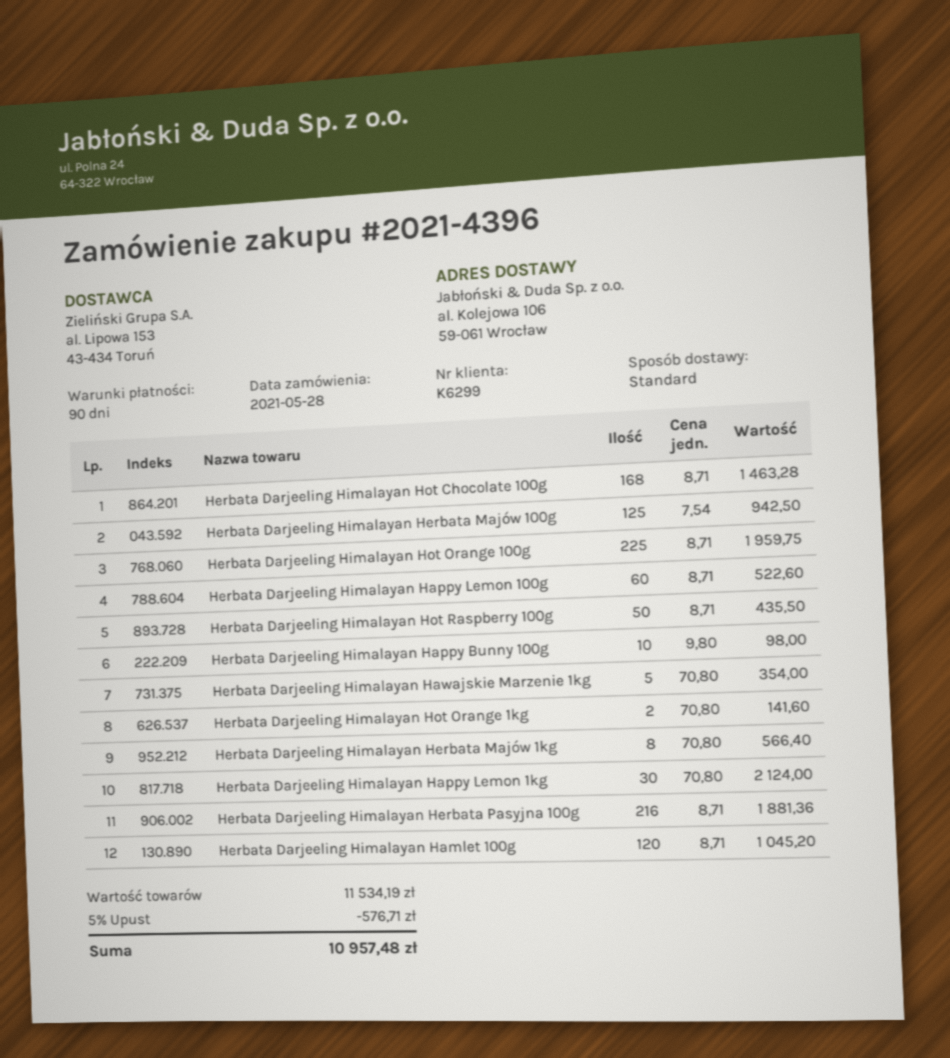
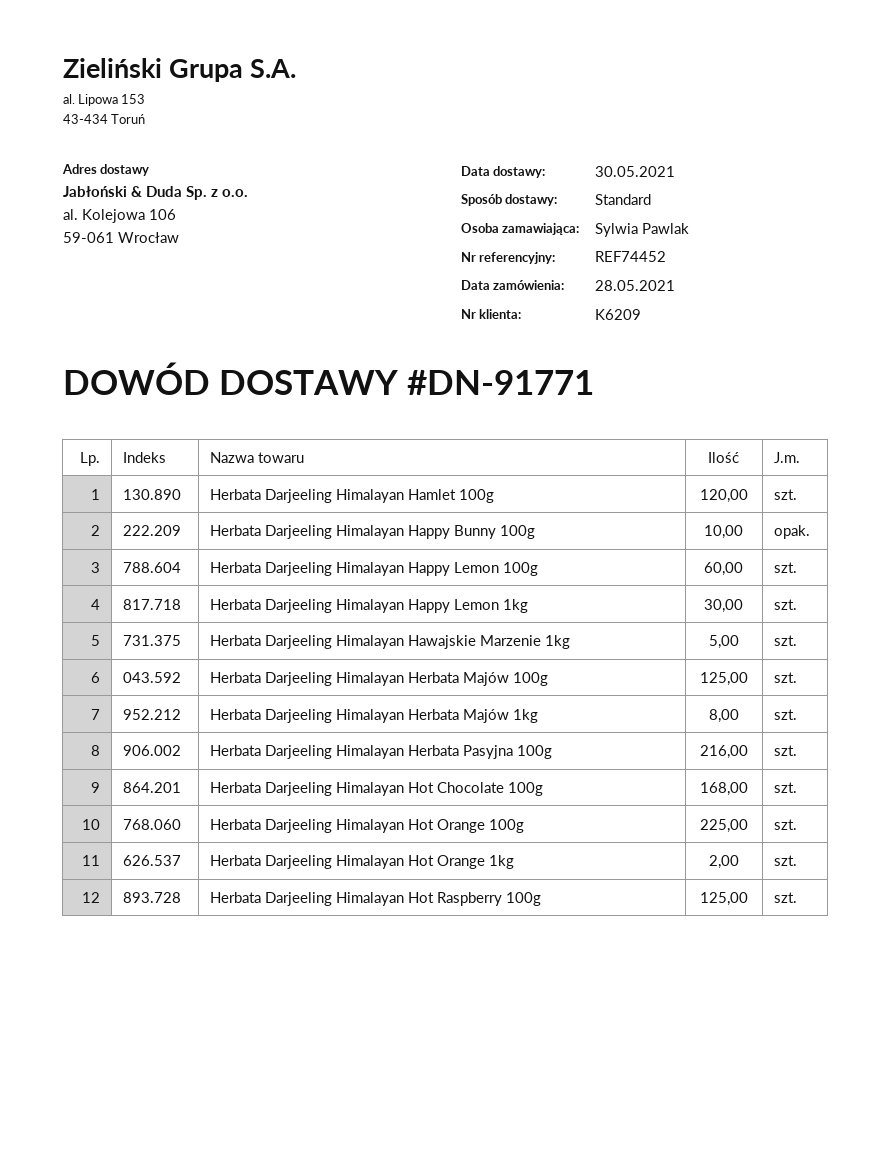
customer number: K6299 -> K6209
Herbata Darjeeling Himalayan Hot Raspberry 100g: 50 -> 125

